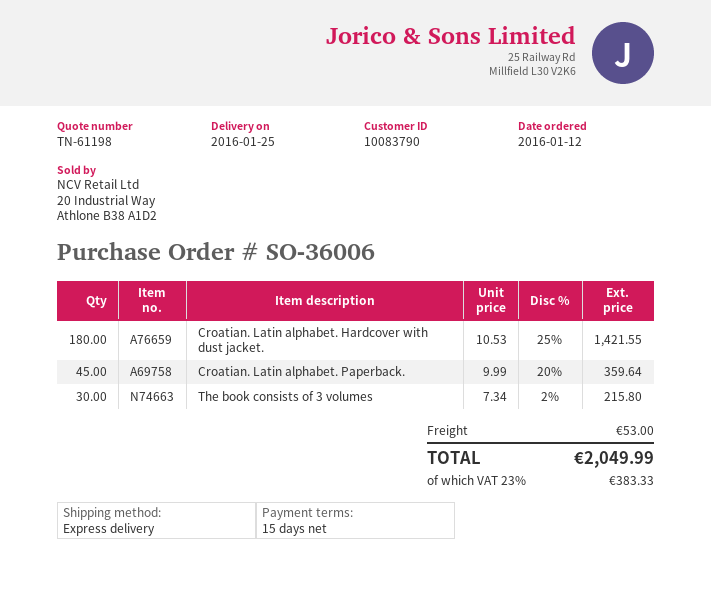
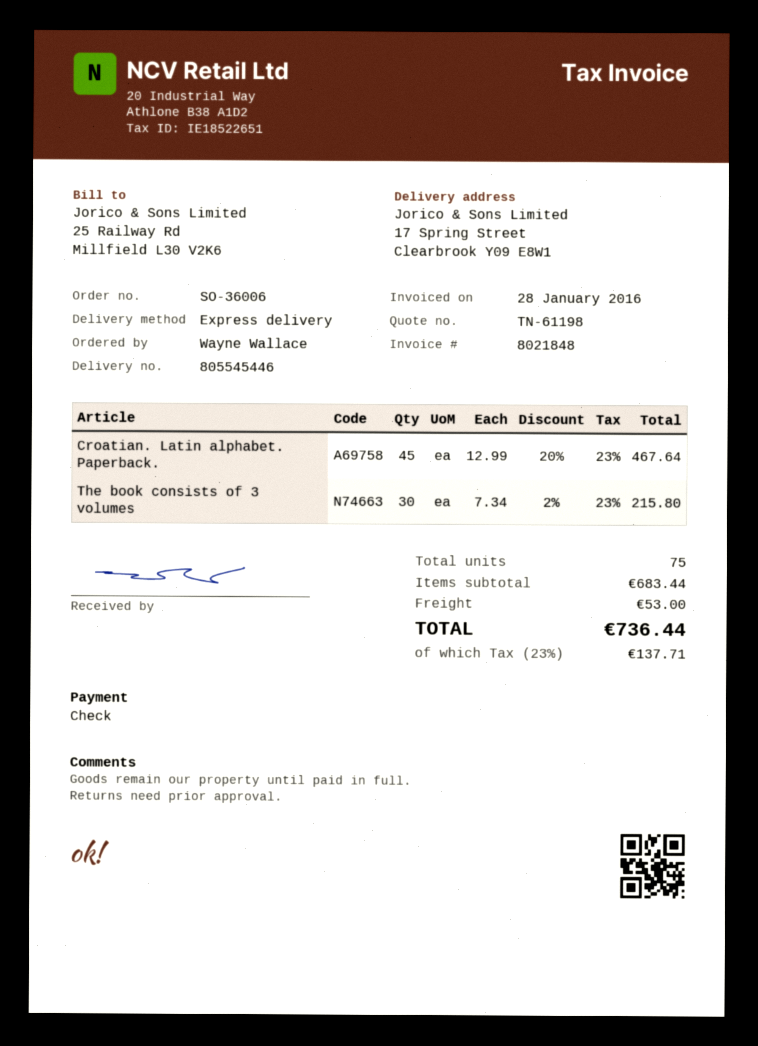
Croatian. Latin alphabet. Hardcover with dust jacket.: 180 x 10.53 - 25% = 1421.55 -> none
Croatian. Latin alphabet. Paperback.: 45 x 9.99 - 20% = 359.64 -> 45 x 12.99 - 20% = 467.64
tax: 23% = 383.33 -> 23% = 137.71
total: 2049.99 -> 736.44

